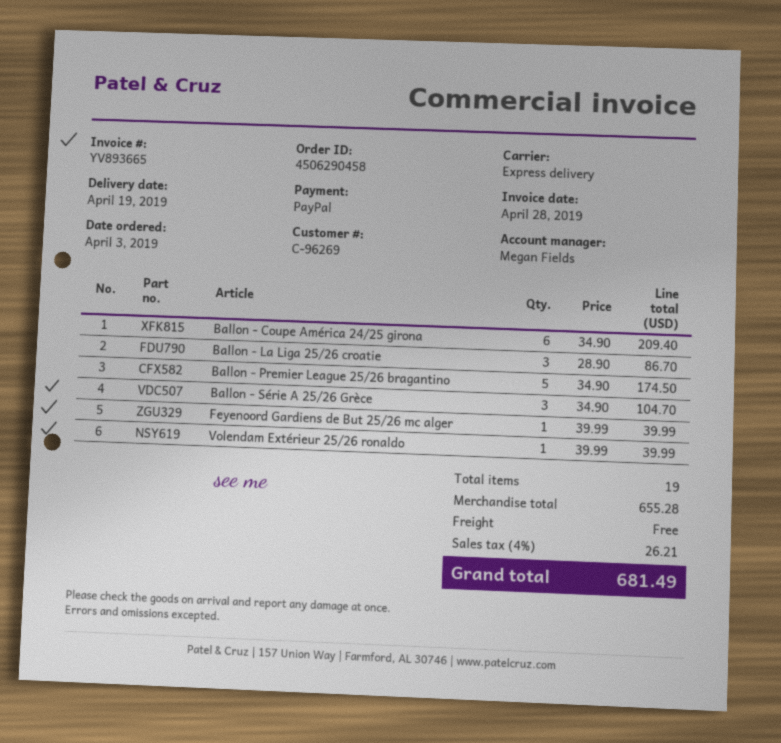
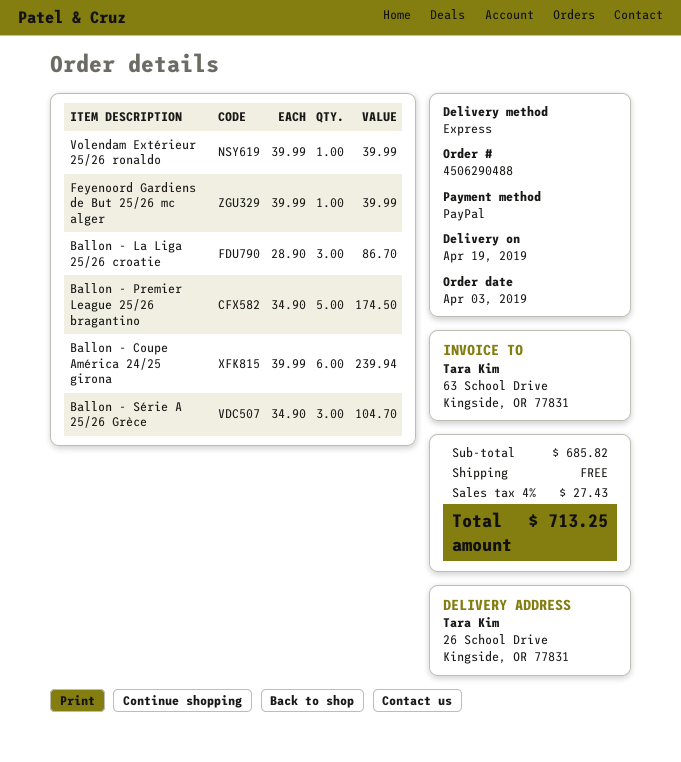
order number: 4506290458 -> 4506290488
Ballon - Coupe América 24/25 girona: 6 x 34.90 = 209.40 -> 6 x 39.99 = 239.94
subtotal: 655.28 -> 685.82
tax: 4% = 26.21 -> 4% = 27.43
total: 681.49 -> 713.25

